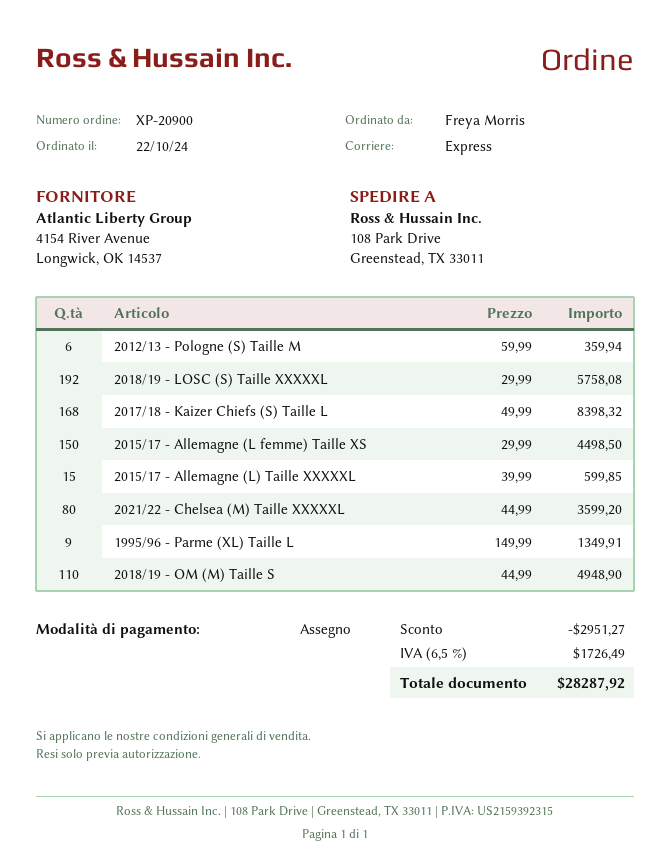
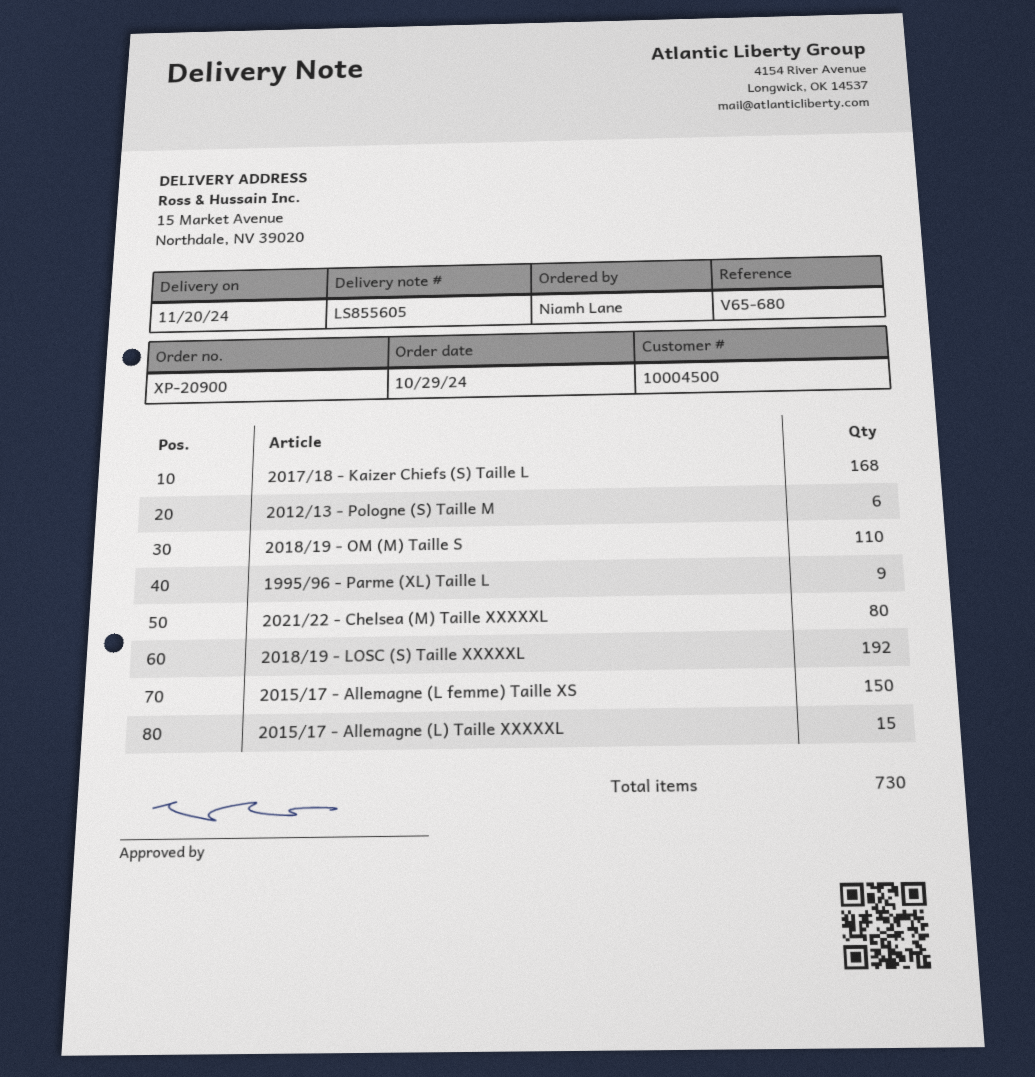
order date: 2024-10-22 -> 2024-10-29
ordered by: Freya Morris -> Niamh Lane
ship to: 108 Park Drive, Greenstead, TX 33011 -> 15 Market Avenue, Northdale, NV 39020

